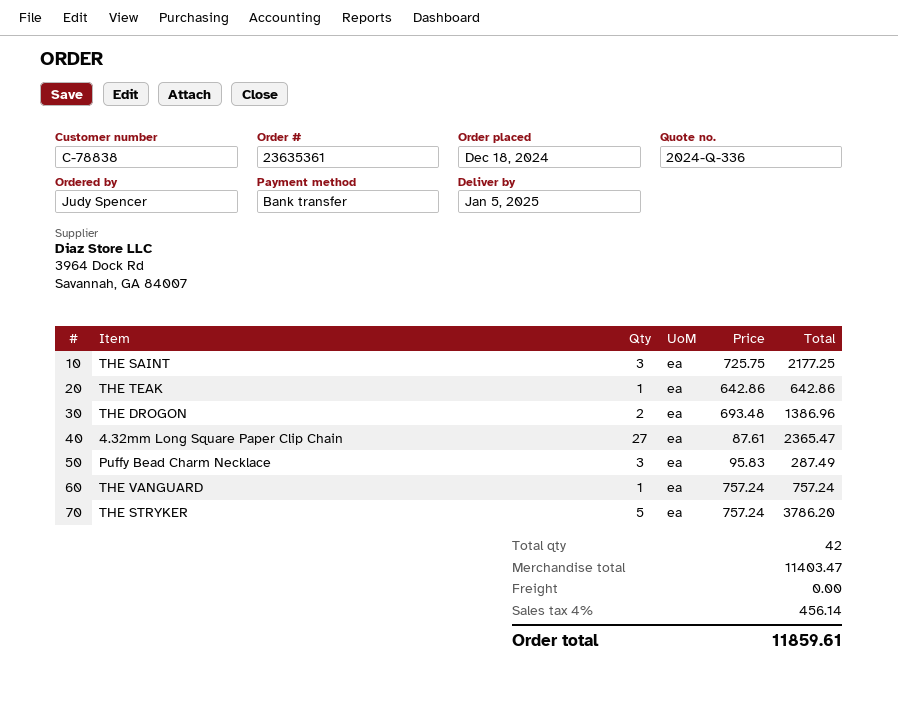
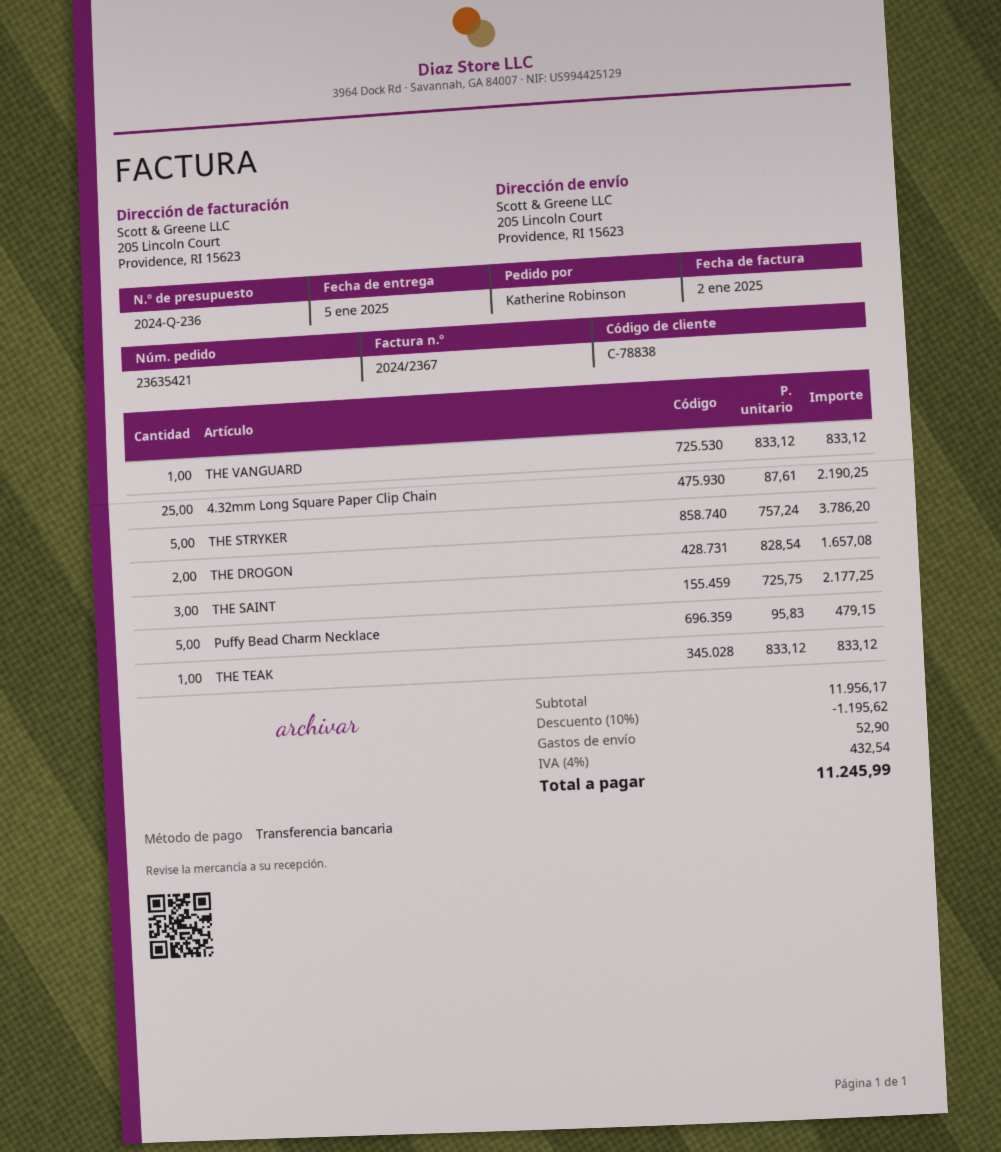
quote number: 2024-Q-336 -> 2024-Q-236
order number: 23635361 -> 23635421
ordered by: Judy Spencer -> Katherine Robinson
THE TEAK: 1 x 642.86 = 642.86 -> 1 x 833.12 = 833.12
THE DROGON: 2 x 693.48 = 1386.96 -> 2 x 828.54 = 1657.08
4.32mm Long Square Paper Clip Chain: 27 x 87.61 = 2365.47 -> 25 x 87.61 = 2190.25
Puffy Bead Charm Necklace: 3 x 95.83 = 287.49 -> 5 x 95.83 = 479.15
THE VANGUARD: 1 x 757.24 = 757.24 -> 1 x 833.12 = 833.12
subtotal: 11403.47 -> 11956.17
discount: none -> 10% = 1195.62
shipping: 0.00 -> 52.90
tax: 4% = 456.14 -> 4% = 432.54
total: 11859.61 -> 11245.99

